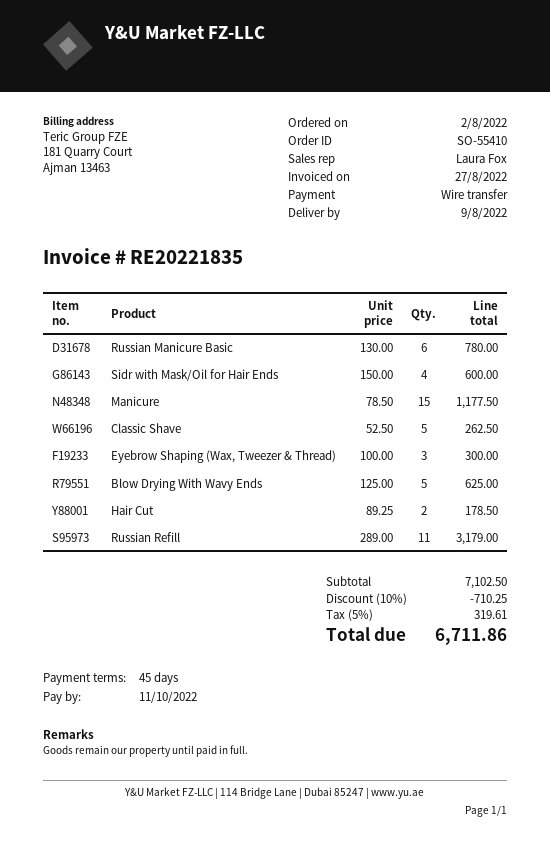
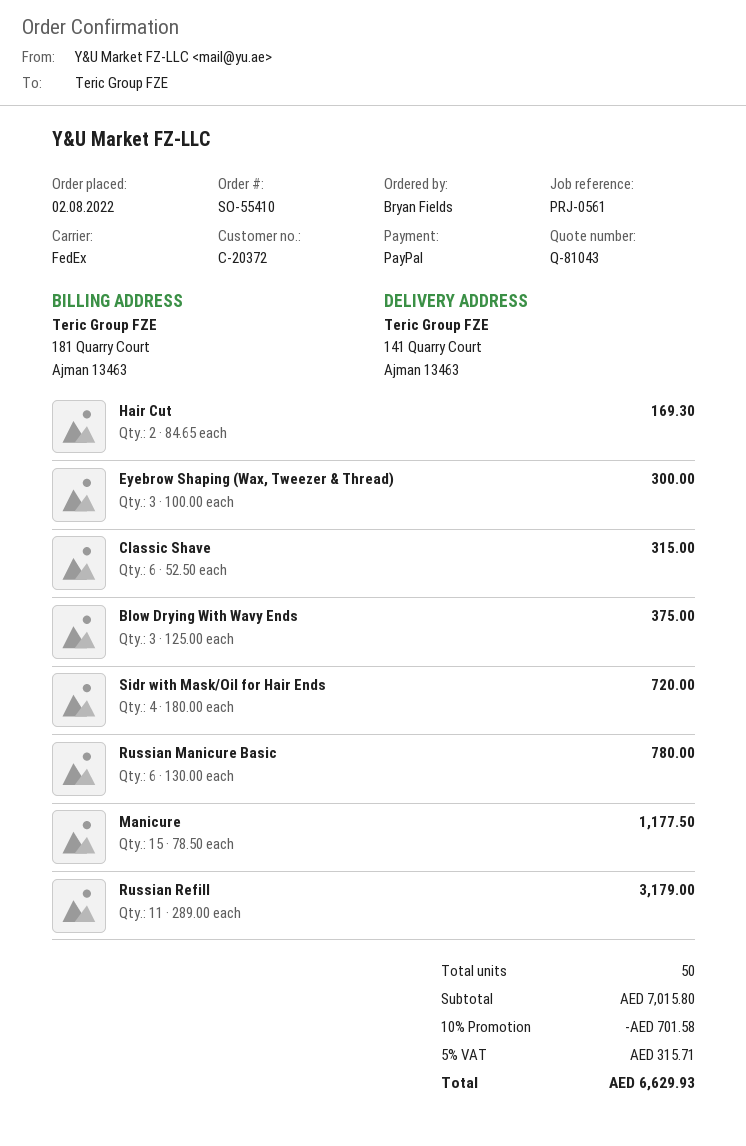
payment method: bank transfer -> PayPal
Sidr with Mask/Oil for Hair Ends: 4 x 150.00 = 600.00 -> 4 x 180.00 = 720.00
Classic Shave: 5 x 52.50 = 262.50 -> 6 x 52.50 = 315.00
Blow Drying With Wavy Ends: 5 x 125.00 = 625.00 -> 3 x 125.00 = 375.00
Hair Cut: 2 x 89.25 = 178.50 -> 2 x 84.65 = 169.30
subtotal: 7102.50 -> 7015.80
discount: 10% = 710.25 -> 10% = 701.58
tax: 5% = 319.61 -> 5% = 315.71
total: 6711.86 -> 6629.93

